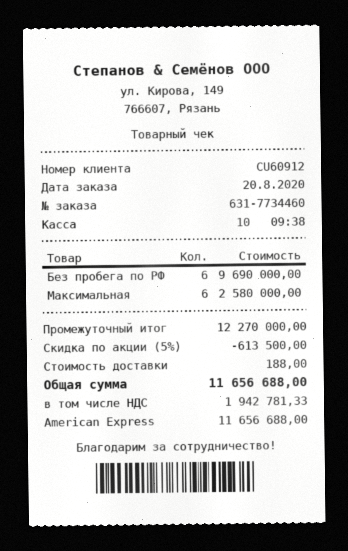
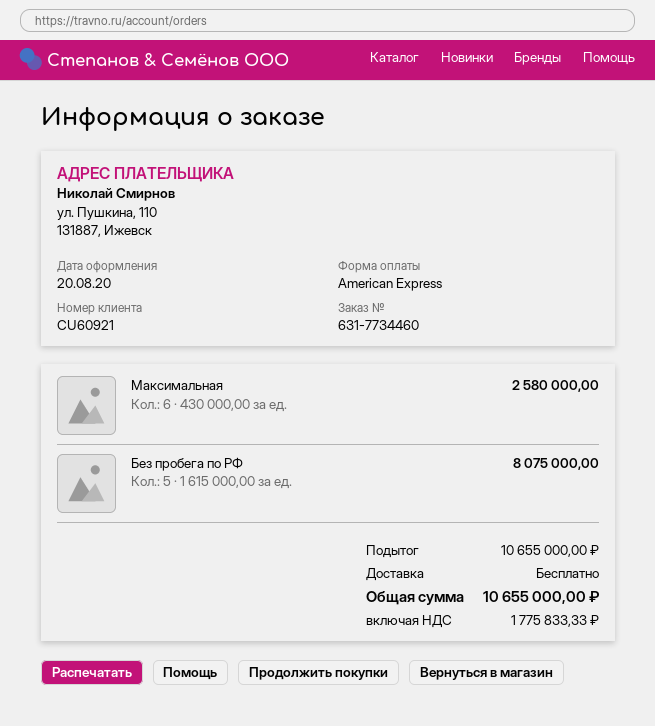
customer number: CU60912 -> CU60921
Без пробега по РФ: 6 for 9690000.00 -> 5 for 8075000.00
subtotal: 12270000.00 -> 10655000.00
discount: 5% = 613500.00 -> none
shipping: 188.00 -> 0.00
tax: 1942781.33 -> 1775833.33
total: 11656688.00 -> 10655000.00

